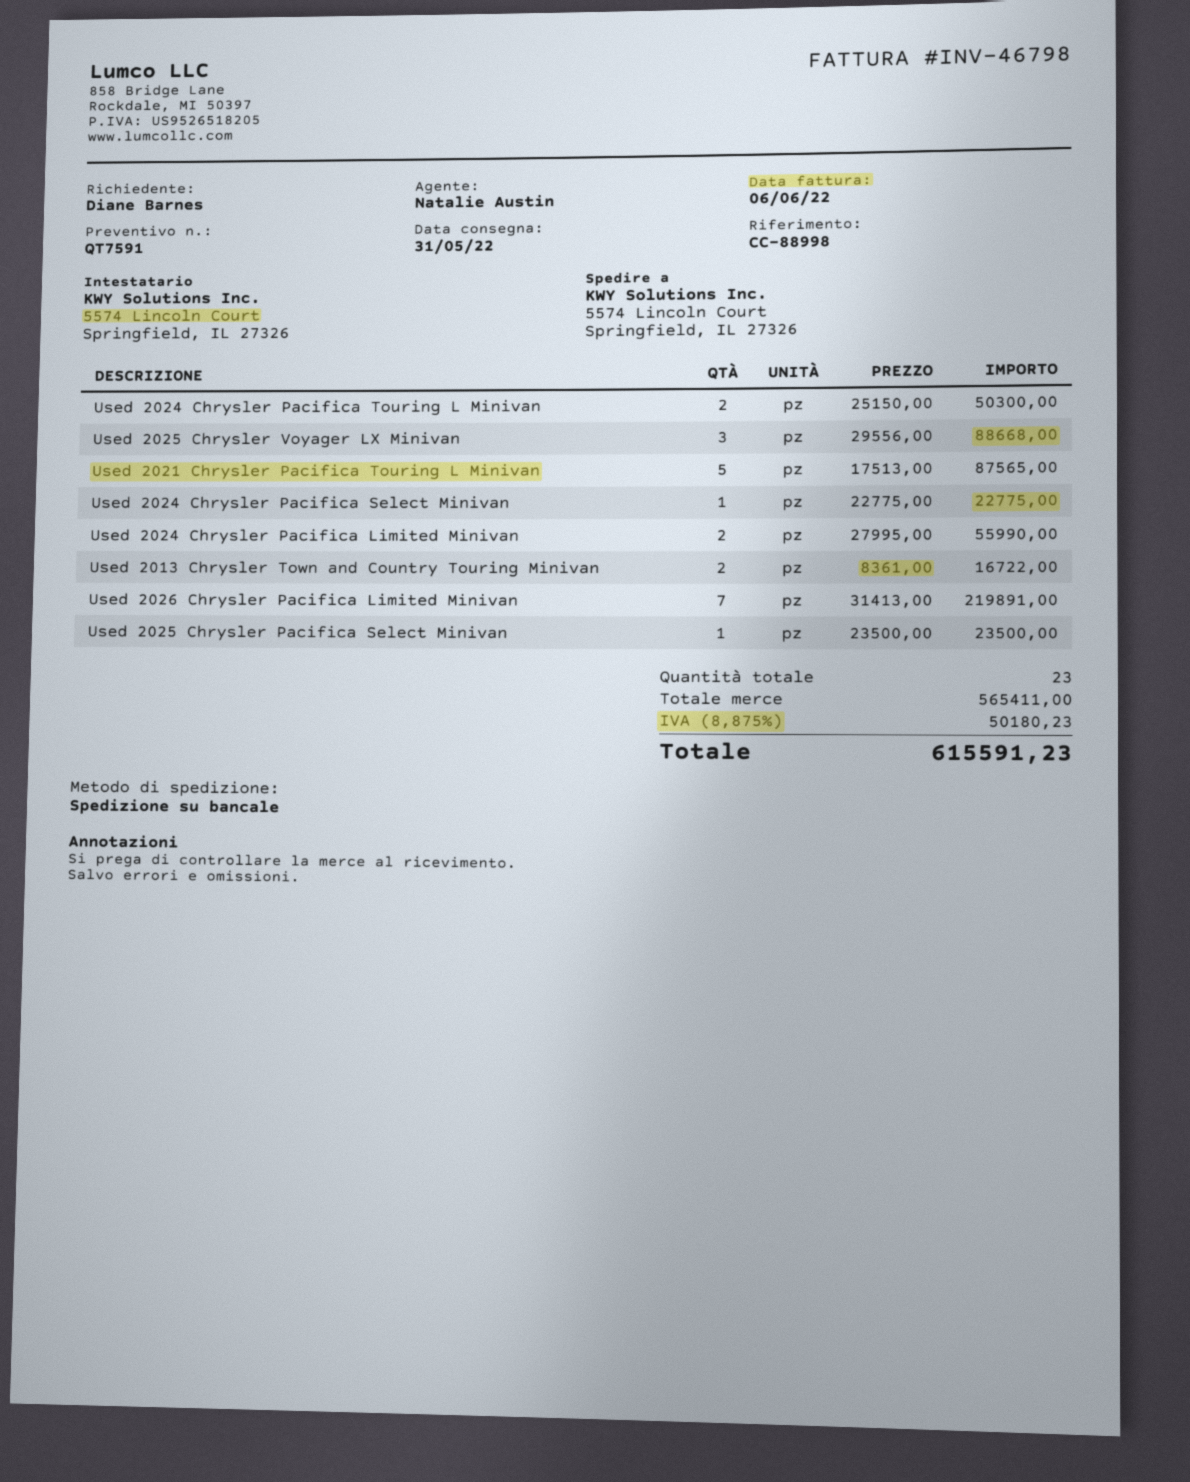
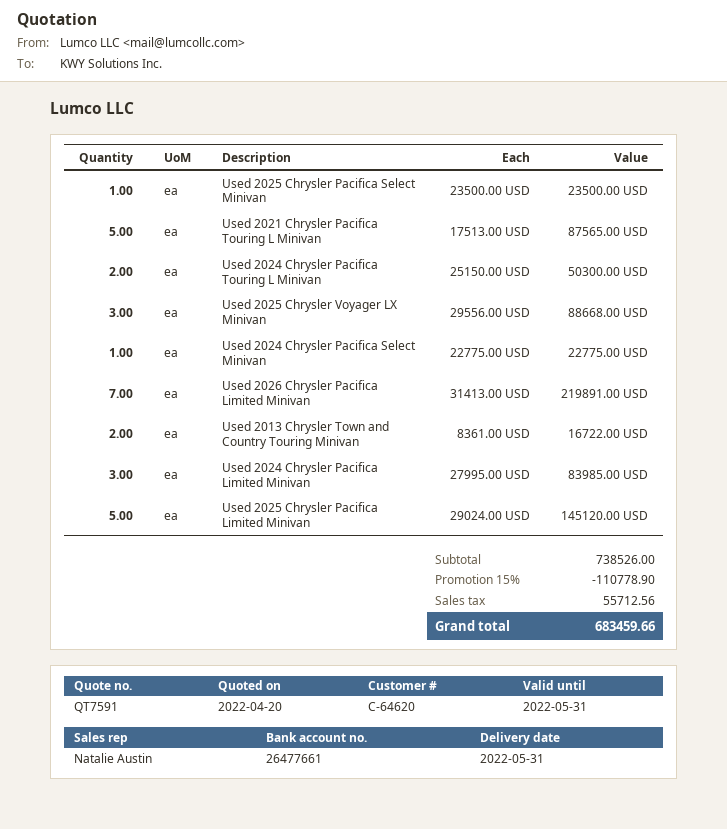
Used 2024 Chrysler Pacifica Limited Minivan: 2 x 27995.00 = 55990.00 -> 3 x 27995.00 = 83985.00
Used 2025 Chrysler Pacifica Limited Minivan: none -> 5 x 29024.00 = 145120.00
subtotal: 565411.00 -> 738526.00
discount: none -> 15% = 110778.90
tax: 50180.23 -> 55712.56
total: 615591.23 -> 683459.66

